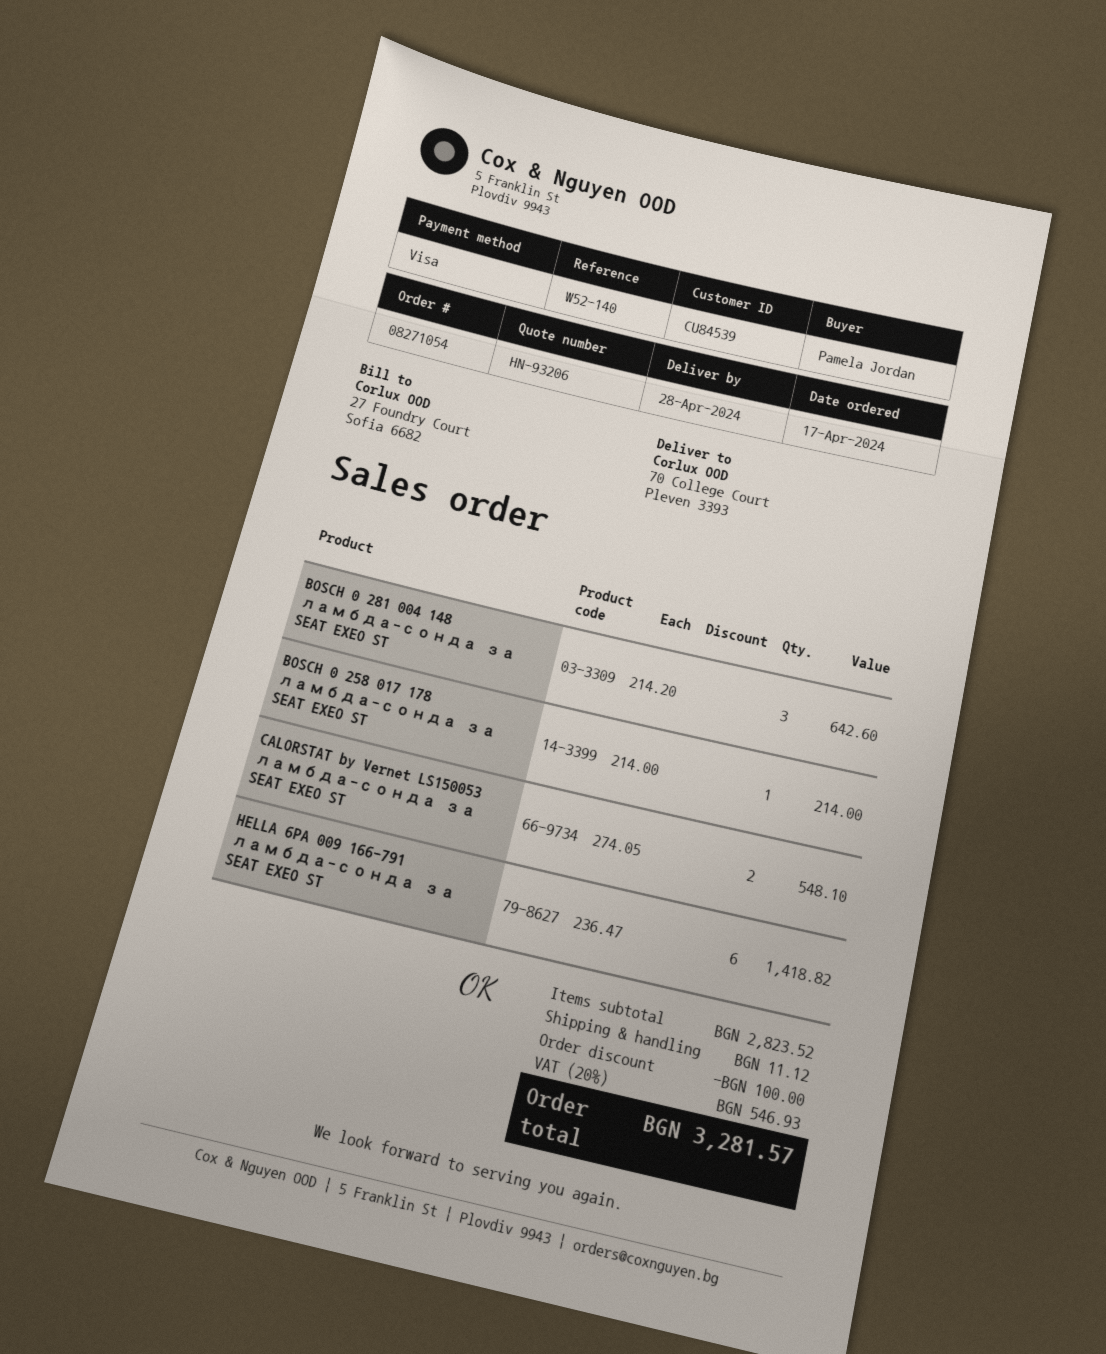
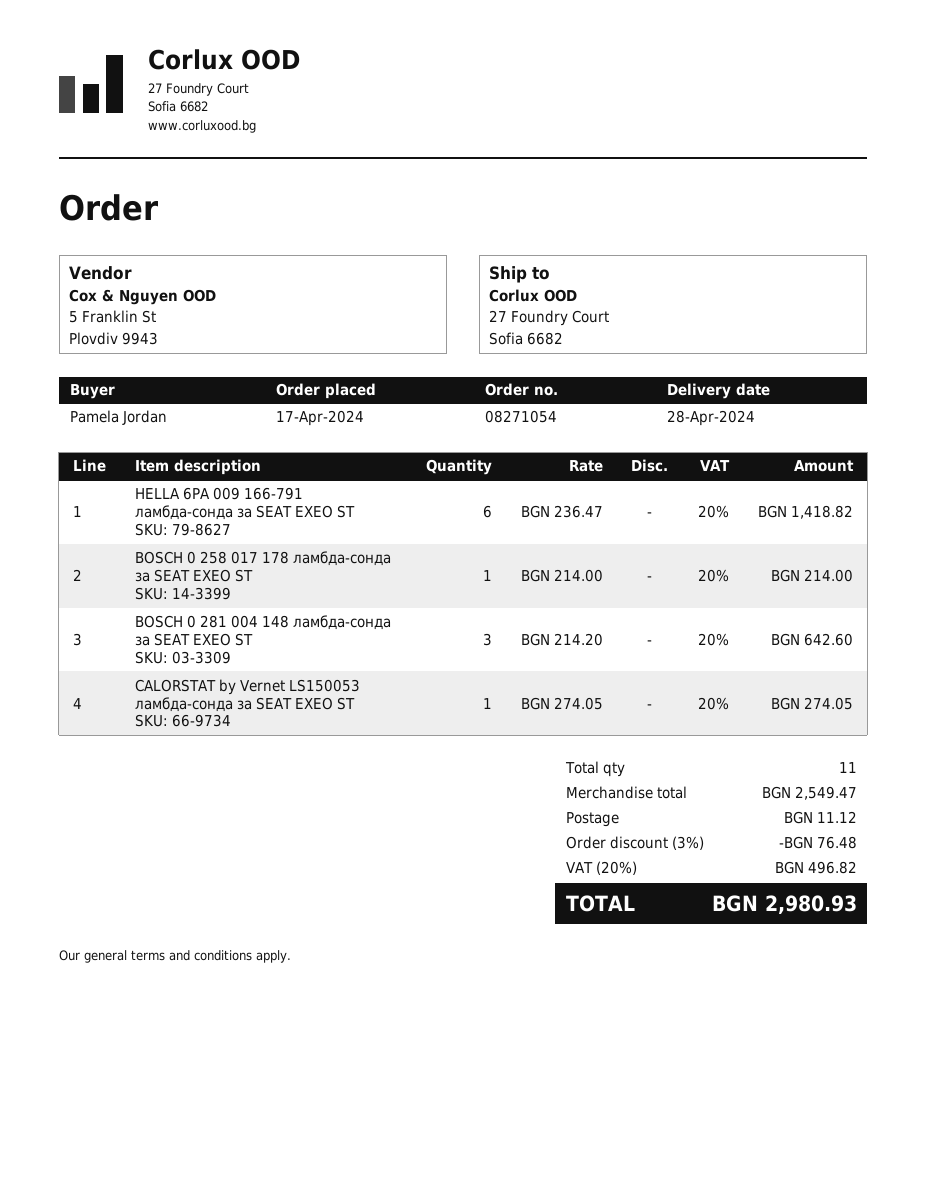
ship to: 70 College Court, Pleven 3393 -> 27 Foundry Court, Sofia 6682
CALORSTAT by Vernet LS150053 ламбда-сонда за SEAT EXEO ST: 2 x 274.05 = 548.10 -> 1 x 274.05 = 274.05
subtotal: 2823.52 -> 2549.47
discount: 100.00 -> 76.48
tax: 20% = 546.93 -> 20% = 496.82
total: 3281.57 -> 2980.93

